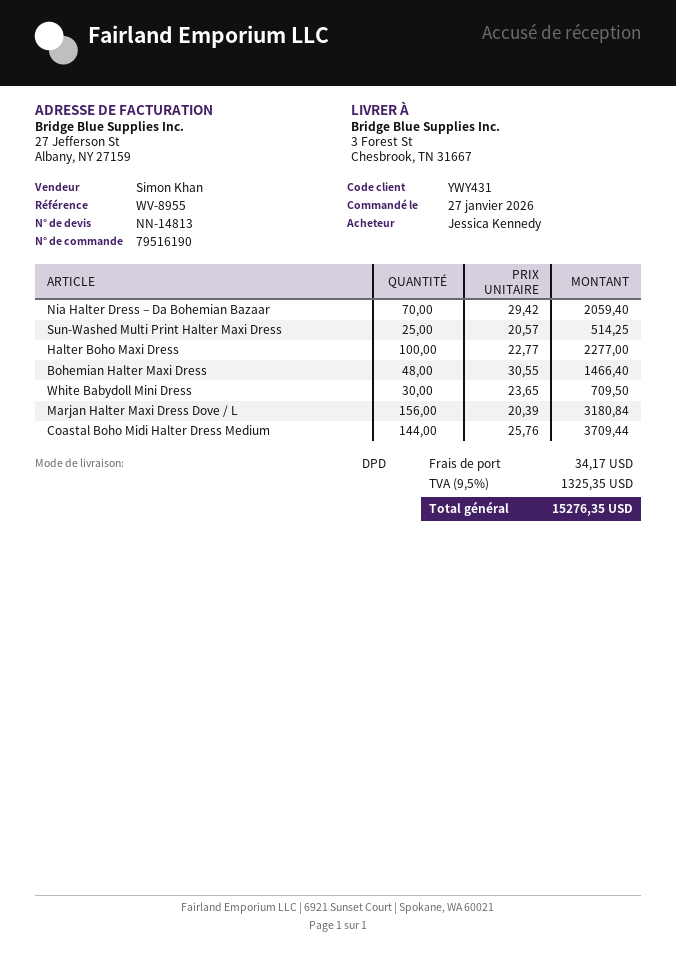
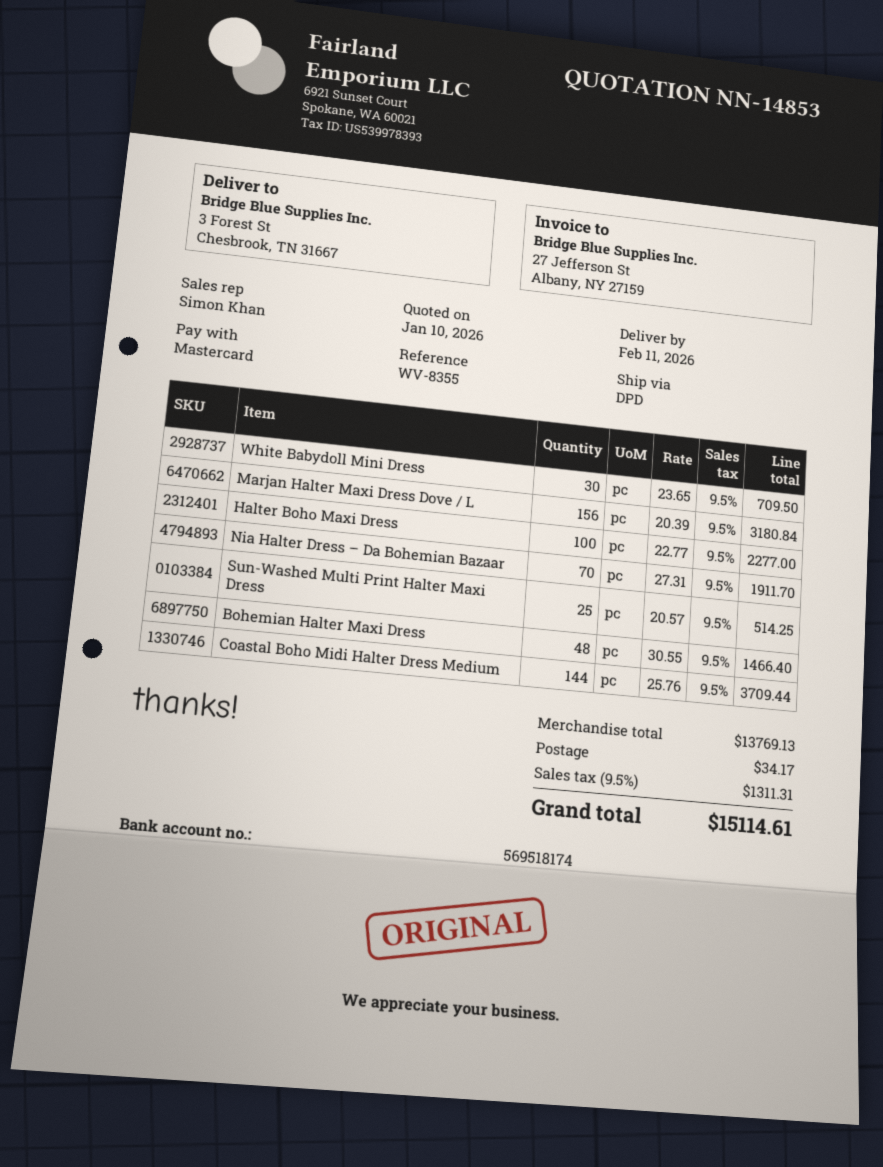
quote number: NN-14813 -> NN-14853
reference: WV-8955 -> WV-8355
Nia Halter Dress – Da Bohemian Bazaar: 70 x 29.42 = 2059.40 -> 70 x 27.31 = 1911.70
tax: 9.5% = 1325.35 -> 9.5% = 1311.31
total: 15276.35 -> 15114.61

